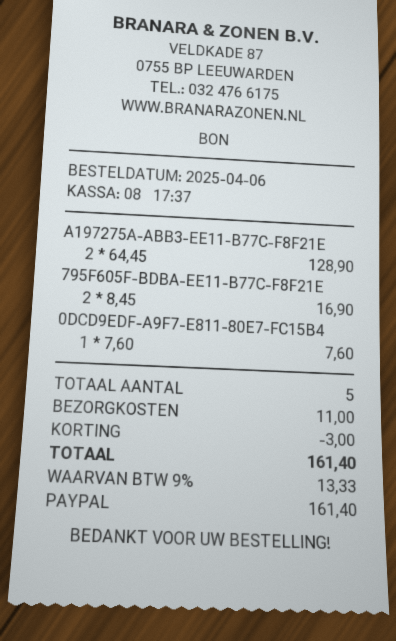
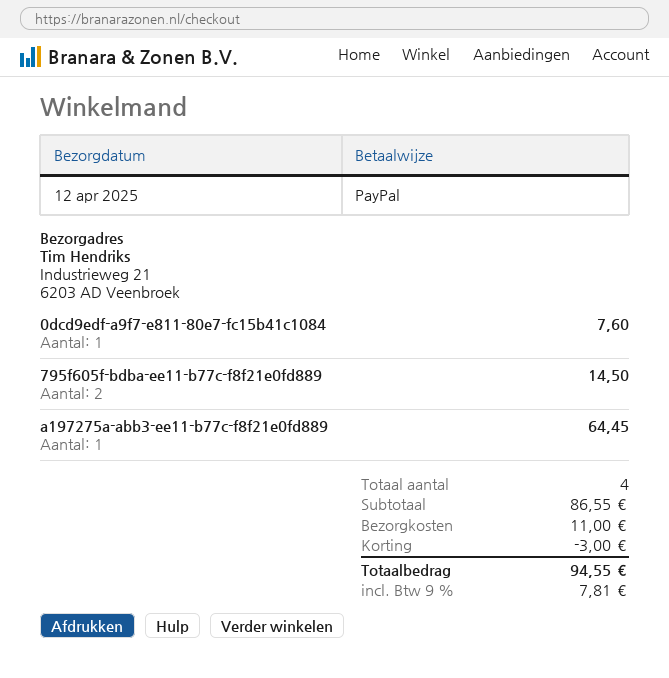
A197275A-ABB3-EE11-B77C-F8F21E: 2 for 128.90 -> 1 for 64.45
795F605F-BDBA-EE11-B77C-F8F21E: 2 for 16.90 -> 2 for 14.50
total quantity: 5 -> 4
tax: 9% = 13.33 -> 9% = 7.81
total: 161.40 -> 94.55

